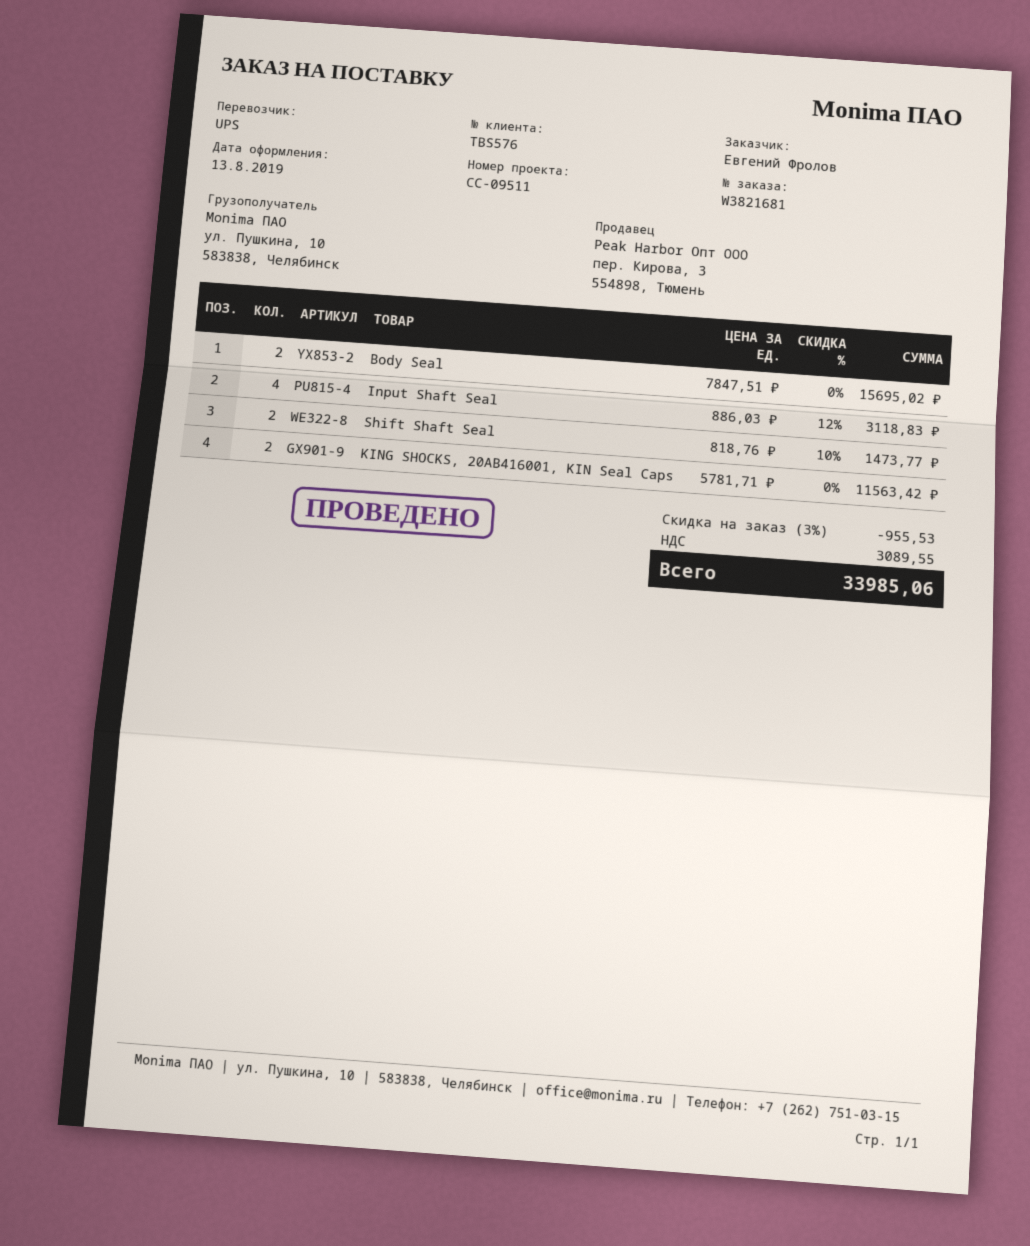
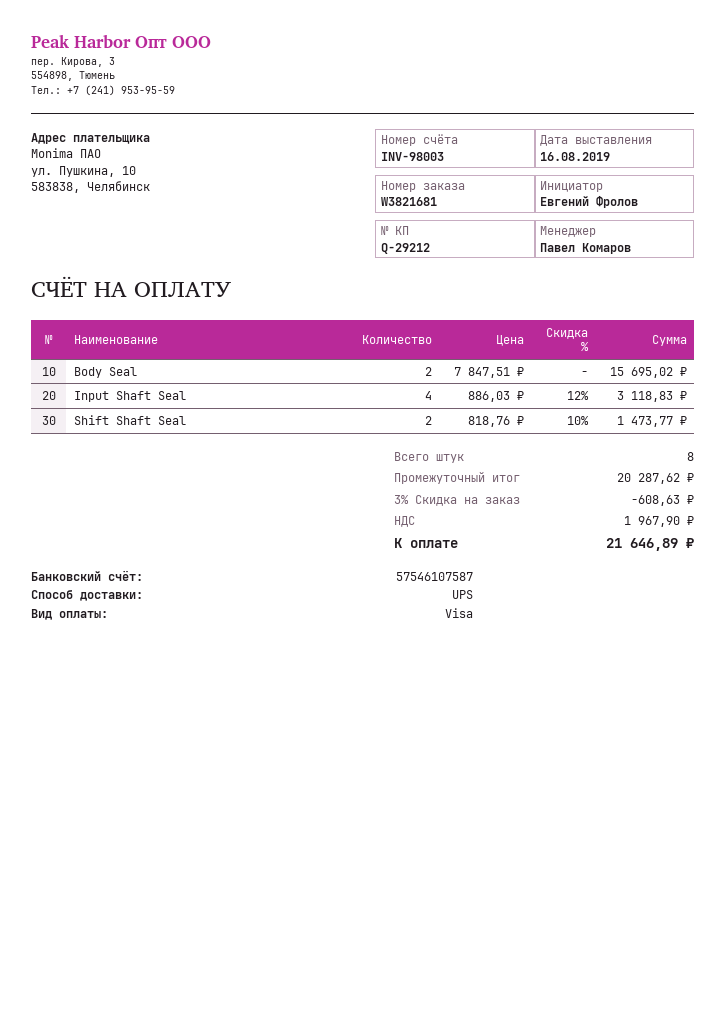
KING SHOCKS, 20AB416001, KIN Seal Caps: 2 x 5781.71 = 11563.42 -> none
discount: 3% = 955.53 -> 3% = 608.63
tax: 3089.55 -> 1967.90
total: 33985.06 -> 21646.89

